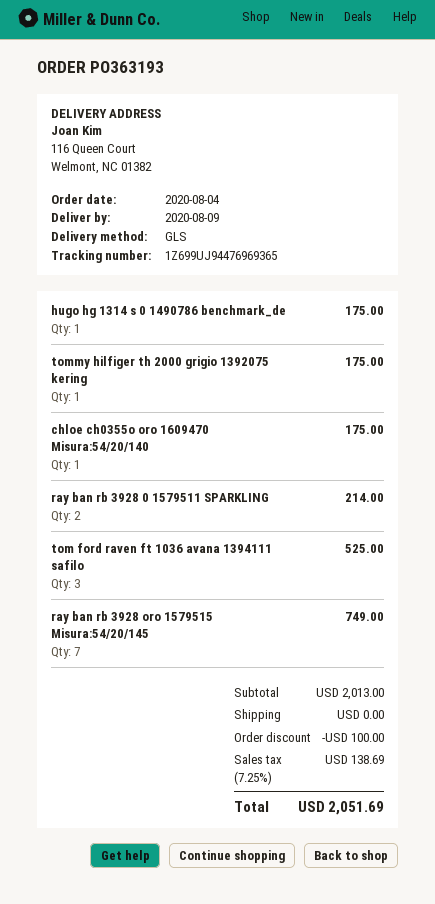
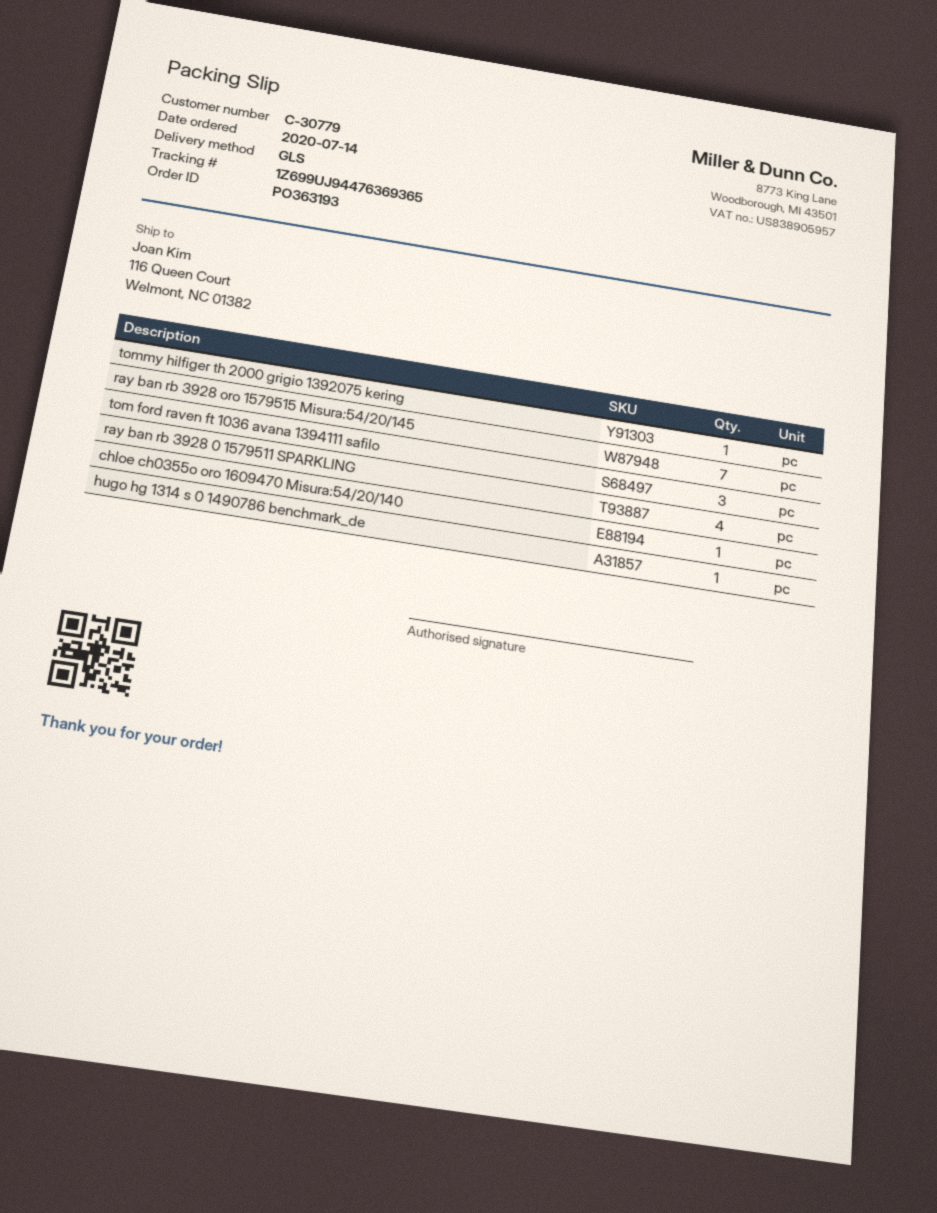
order date: 2020-08-04 -> 2020-07-14
tracking number: 1Z699UJ94476969365 -> 1Z699UJ94476369365
ray ban rb 3928 0 1579511 SPARKLING: 2 -> 4

